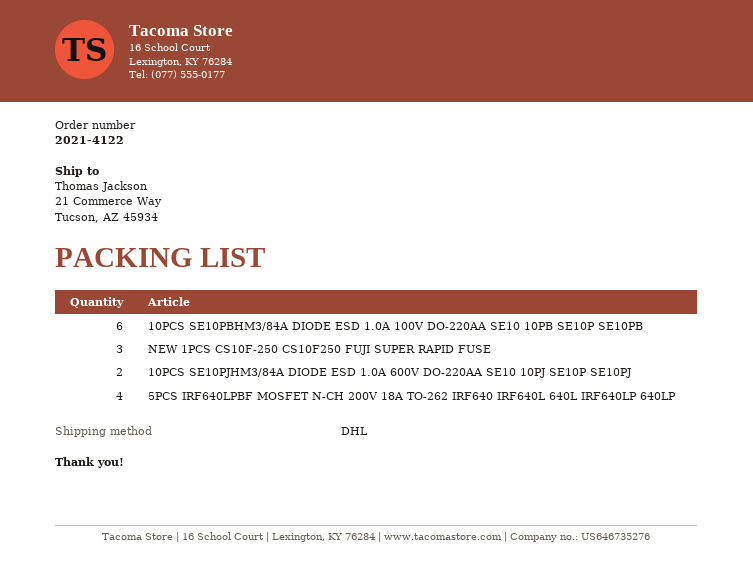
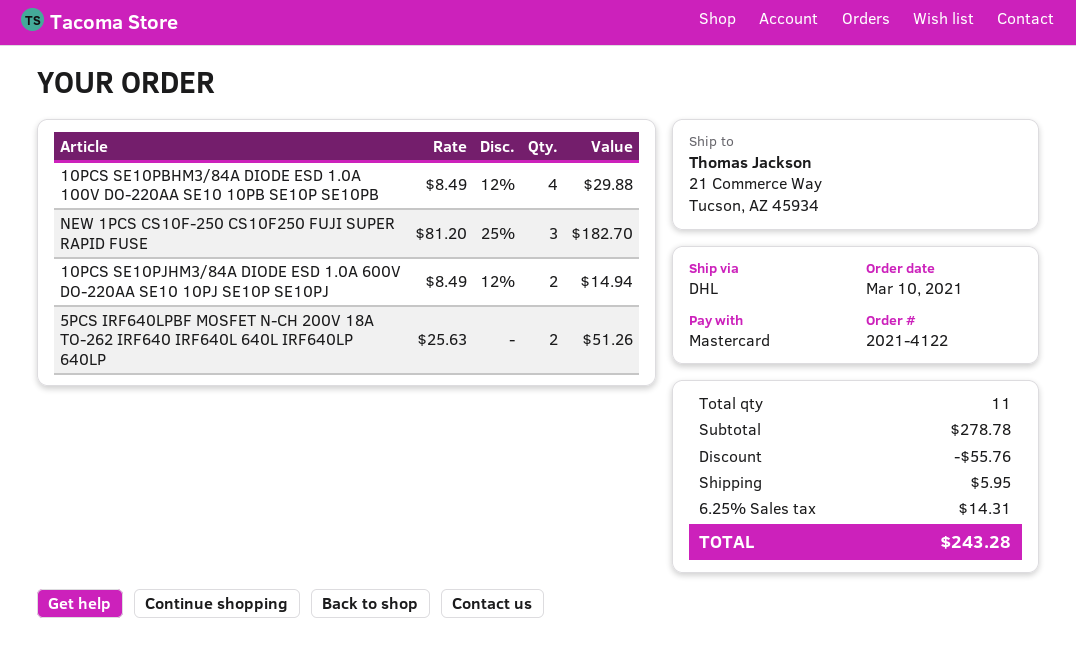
10PCS SE10PBHM3/84A DIODE ESD 1.0A 100V DO-220AA SE10 10PB SE10P SE10PB: 6 -> 4
5PCS IRF640LPBF MOSFET N-CH 200V 18A TO-262 IRF640 IRF640L 640L IRF640LP 640LP: 4 -> 2

